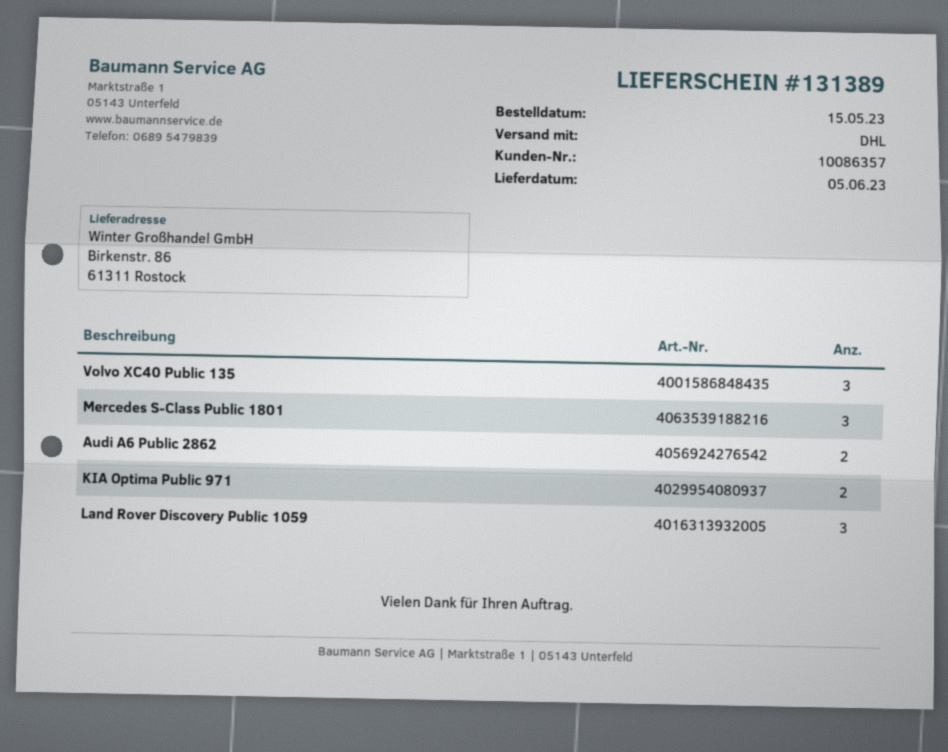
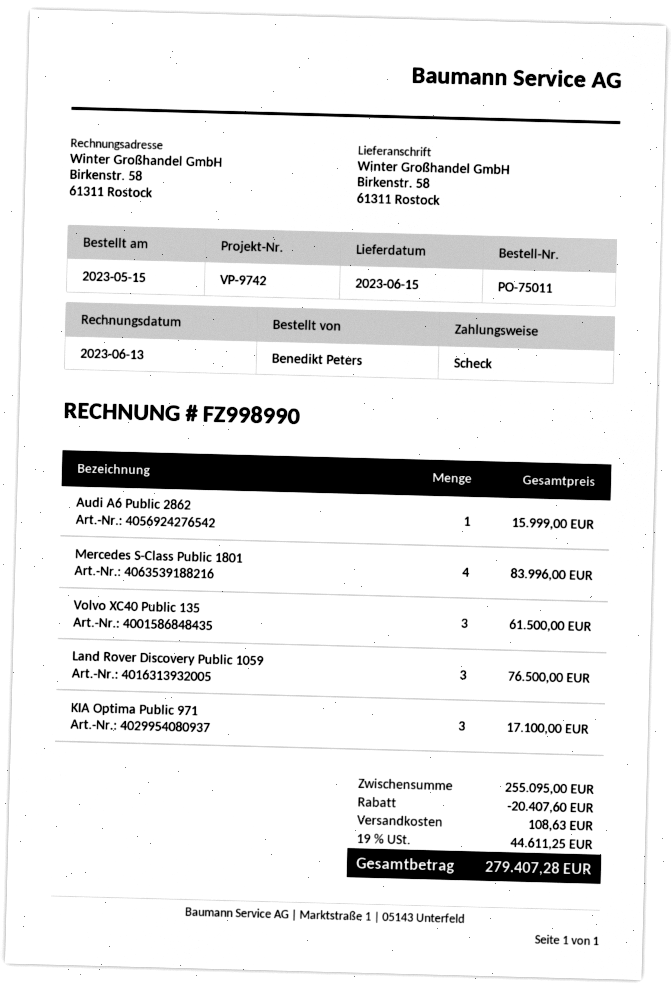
delivery date: 2023-06-05 -> 2023-06-15
ship to: Birkenstr. 86, 61311 Rostock -> Birkenstr. 58, 61311 Rostock
Mercedes S-Class Public 1801: 3 -> 4
Audi A6 Public 2862: 2 -> 1
KIA Optima Public 971: 2 -> 3

